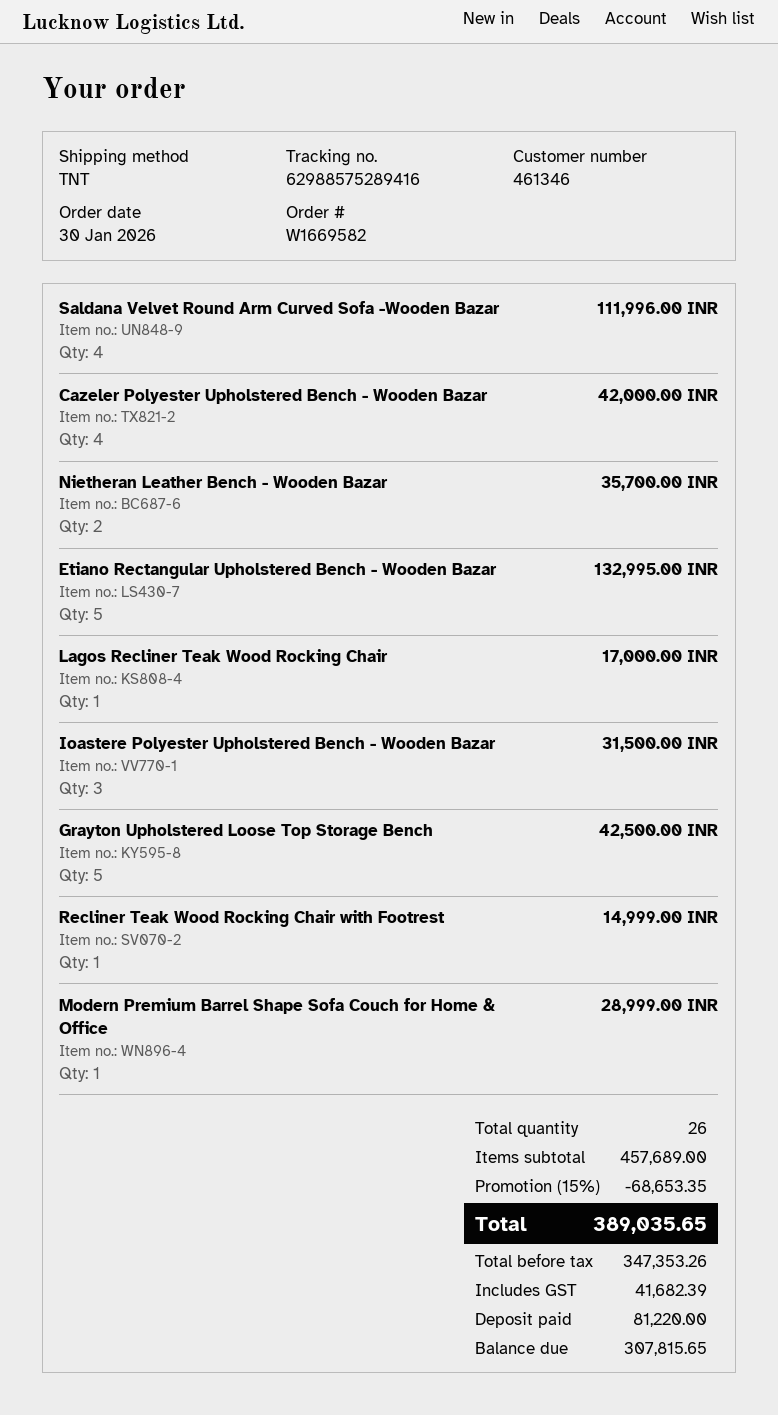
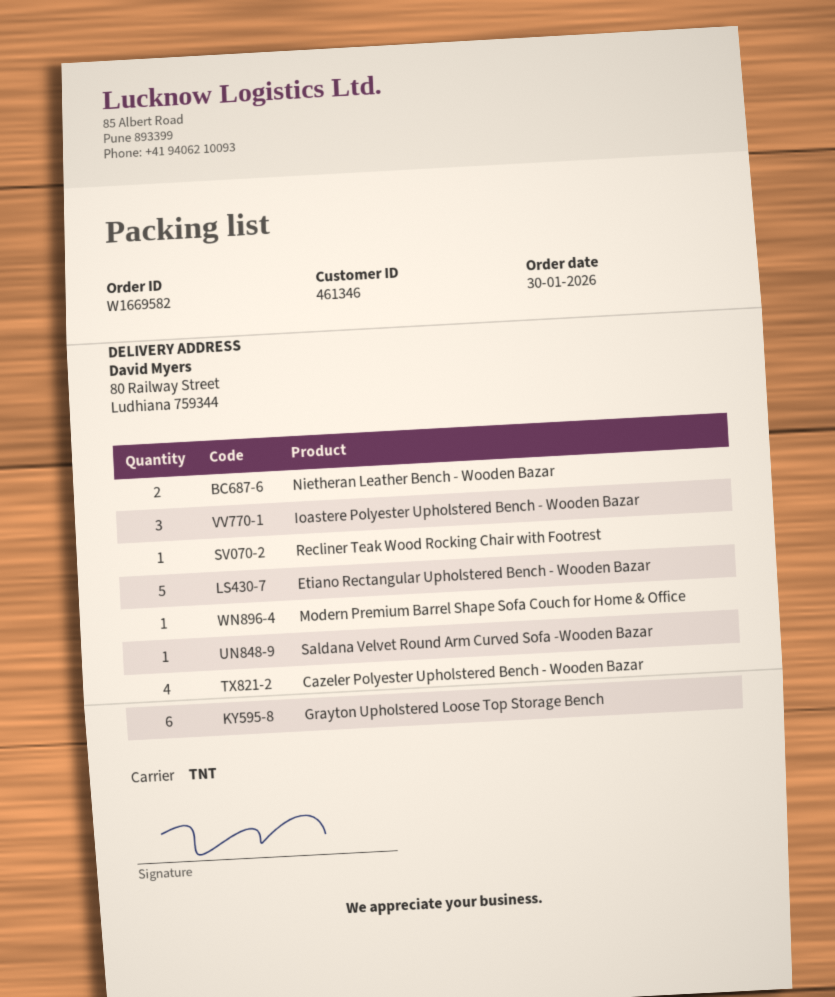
Saldana Velvet Round Arm Curved Sofa -Wooden Bazar: 4 -> 1
Lagos Recliner Teak Wood Rocking Chair: 1 -> none
Grayton Upholstered Loose Top Storage Bench: 5 -> 6

